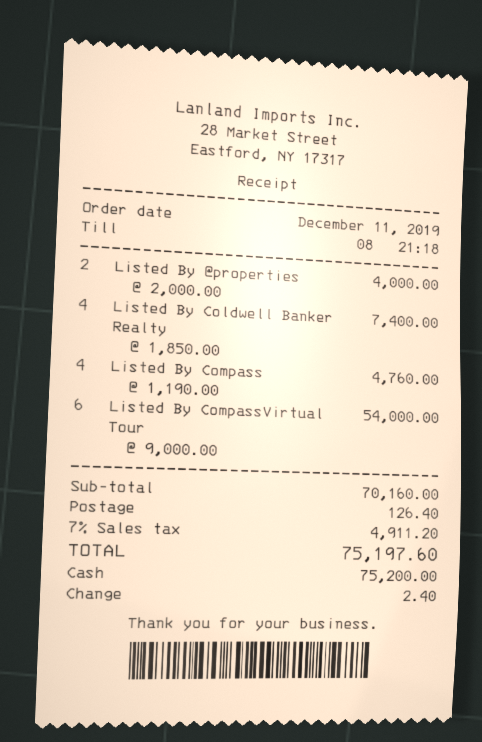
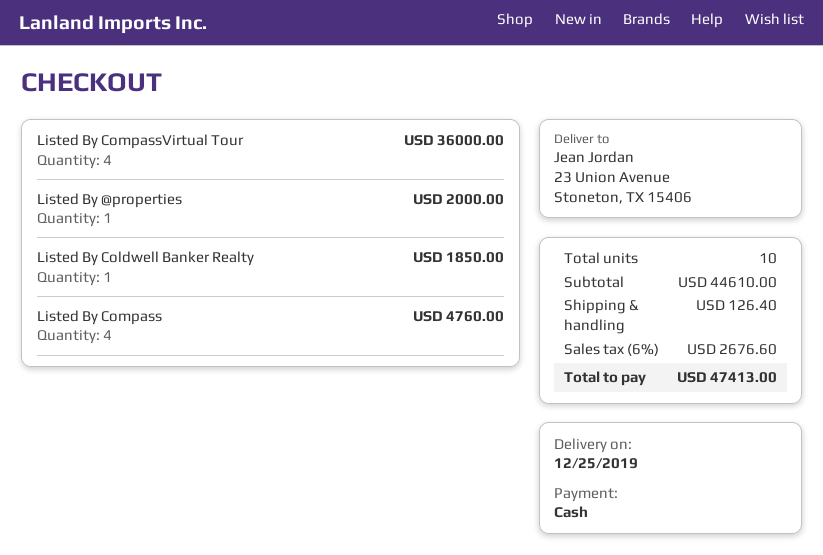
Listed By @properties: 2 for 4000.00 -> 1 for 2000.00
Listed By Coldwell Banker Realty: 4 for 7400.00 -> 1 for 1850.00
Listed By CompassVirtual Tour: 6 for 54000.00 -> 4 for 36000.00
subtotal: 70160.00 -> 44610.00
tax: 7% = 4911.20 -> 6% = 2676.60
total: 75197.60 -> 47413.00

